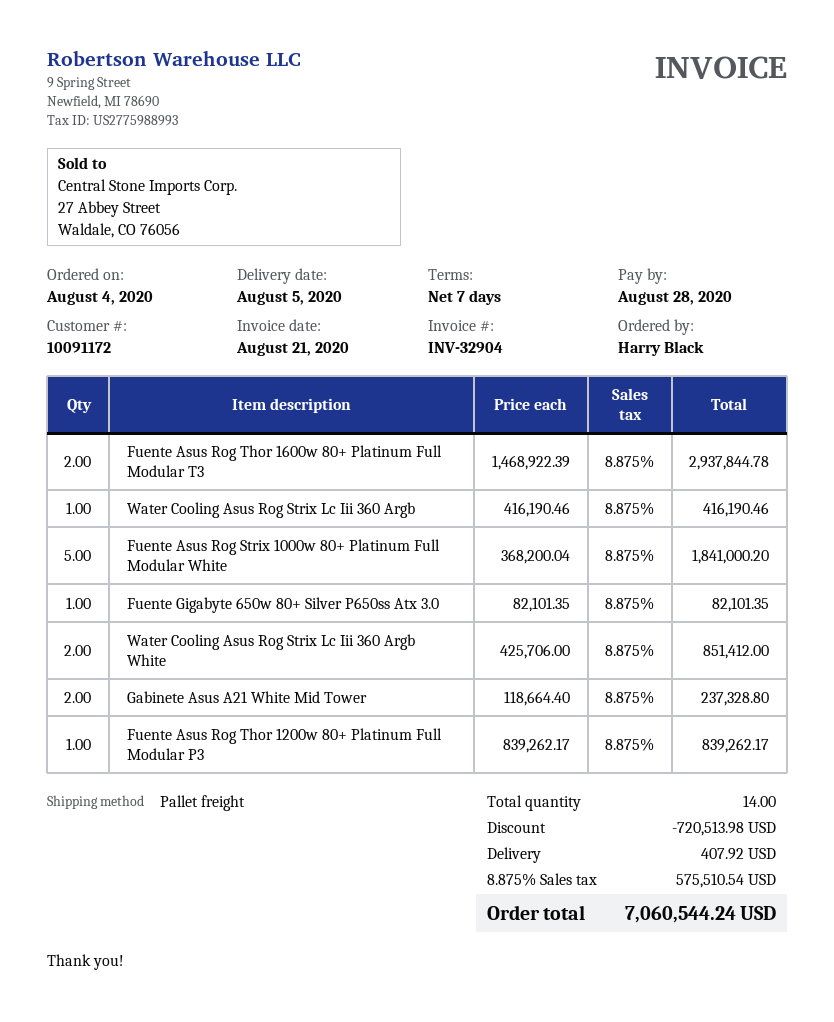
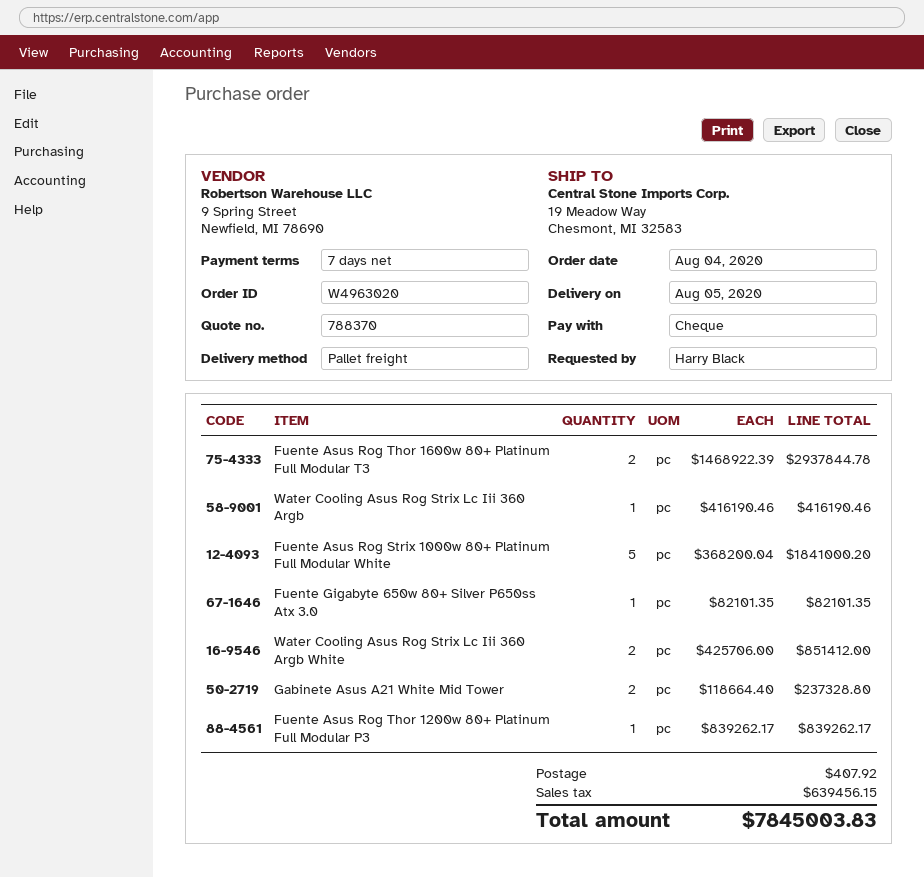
discount: 720513.98 -> none
tax: 575510.54 -> 639456.15
total: 7060544.24 -> 7845003.83

